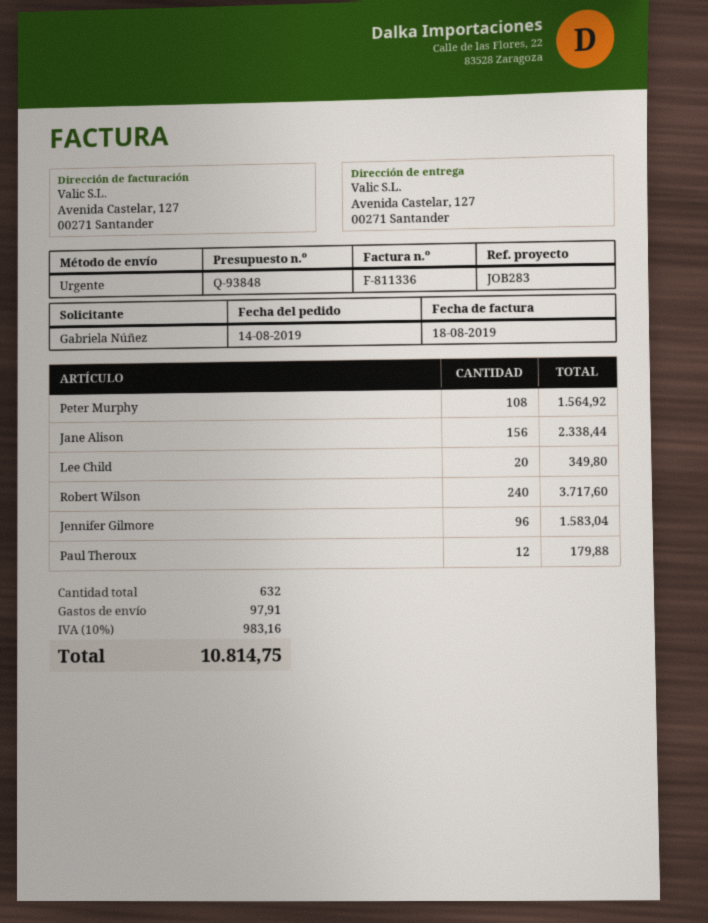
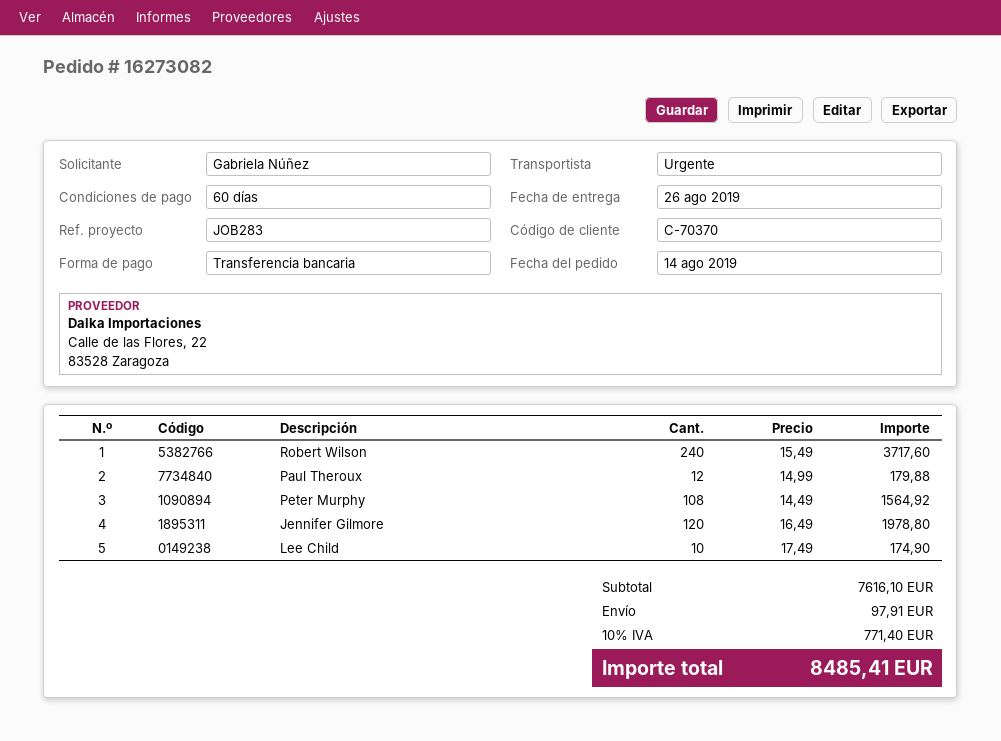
Jane Alison: 156 for 2338.44 -> none
Lee Child: 20 for 349.80 -> 10 for 174.90
Jennifer Gilmore: 96 for 1583.04 -> 120 for 1978.80
tax: 10% = 983.16 -> 10% = 771.40
total: 10814.75 -> 8485.41

